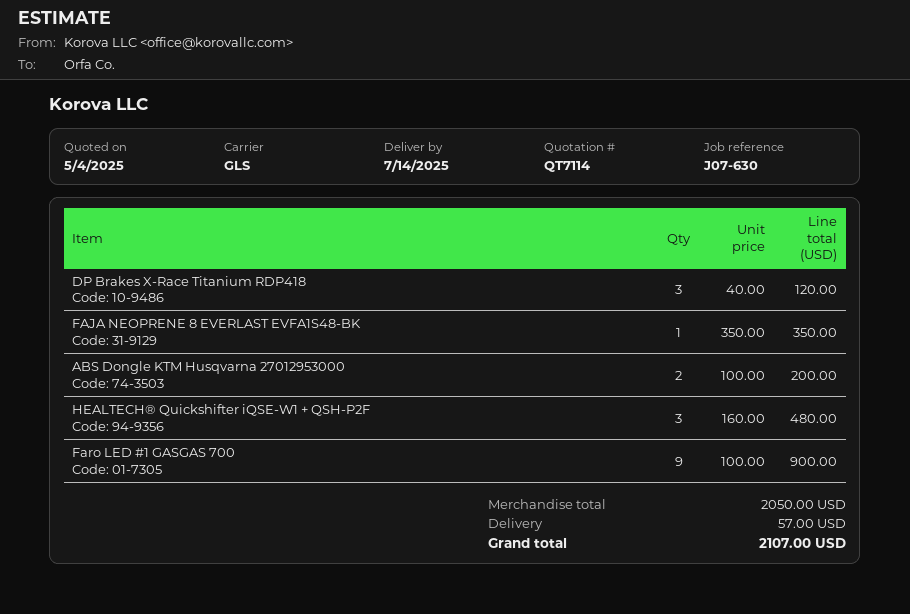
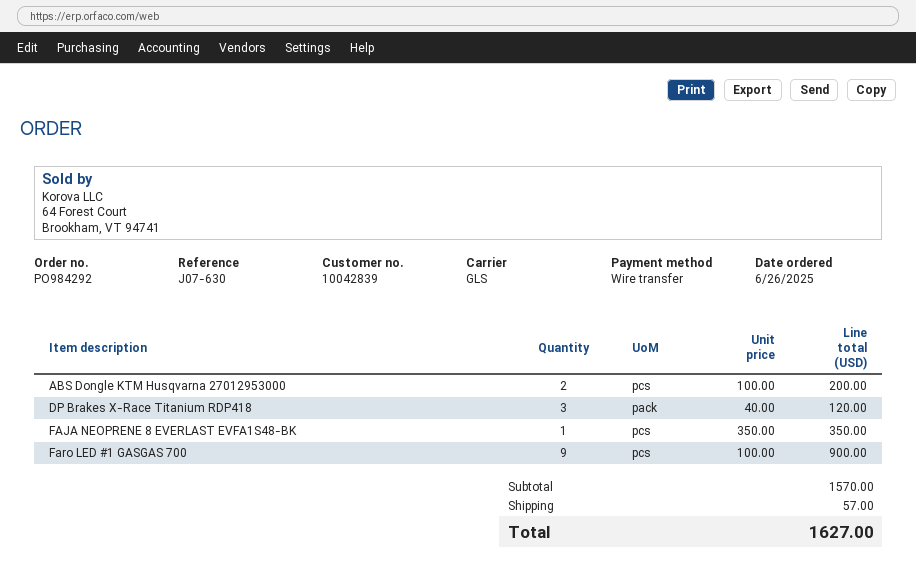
HEALTECH® Quickshifter iQSE-W1 + QSH-P2F: 3 x 160.00 = 480.00 -> none
subtotal: 2050.00 -> 1570.00
total: 2107.00 -> 1627.00

